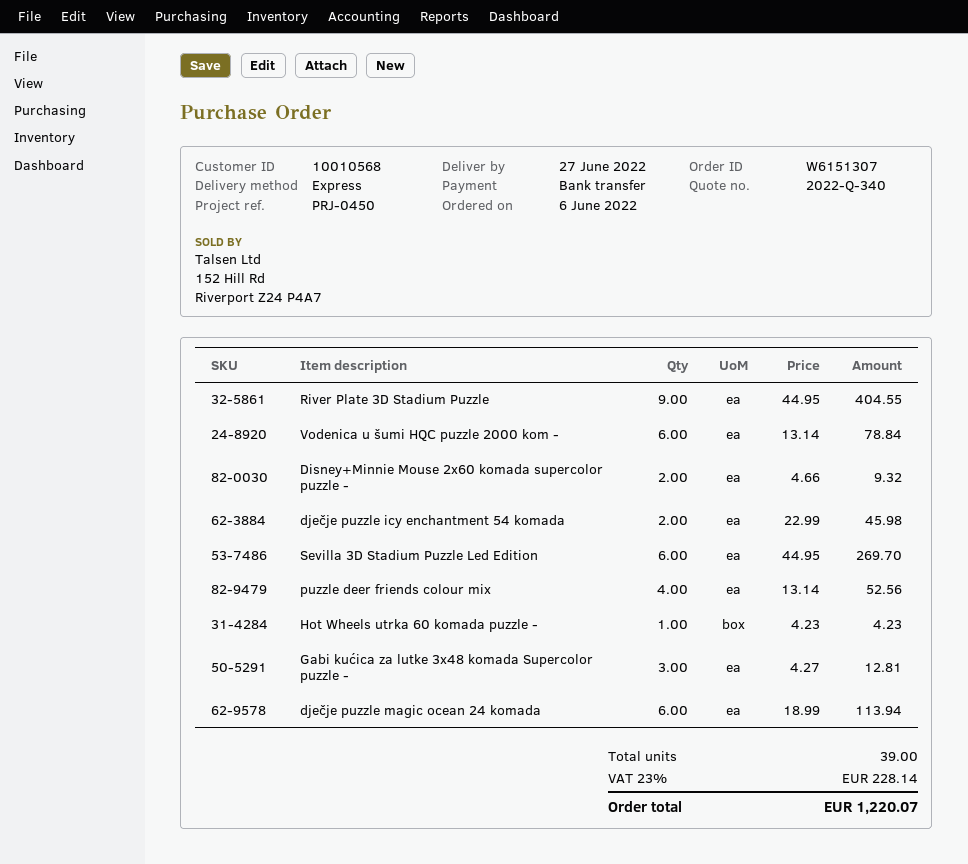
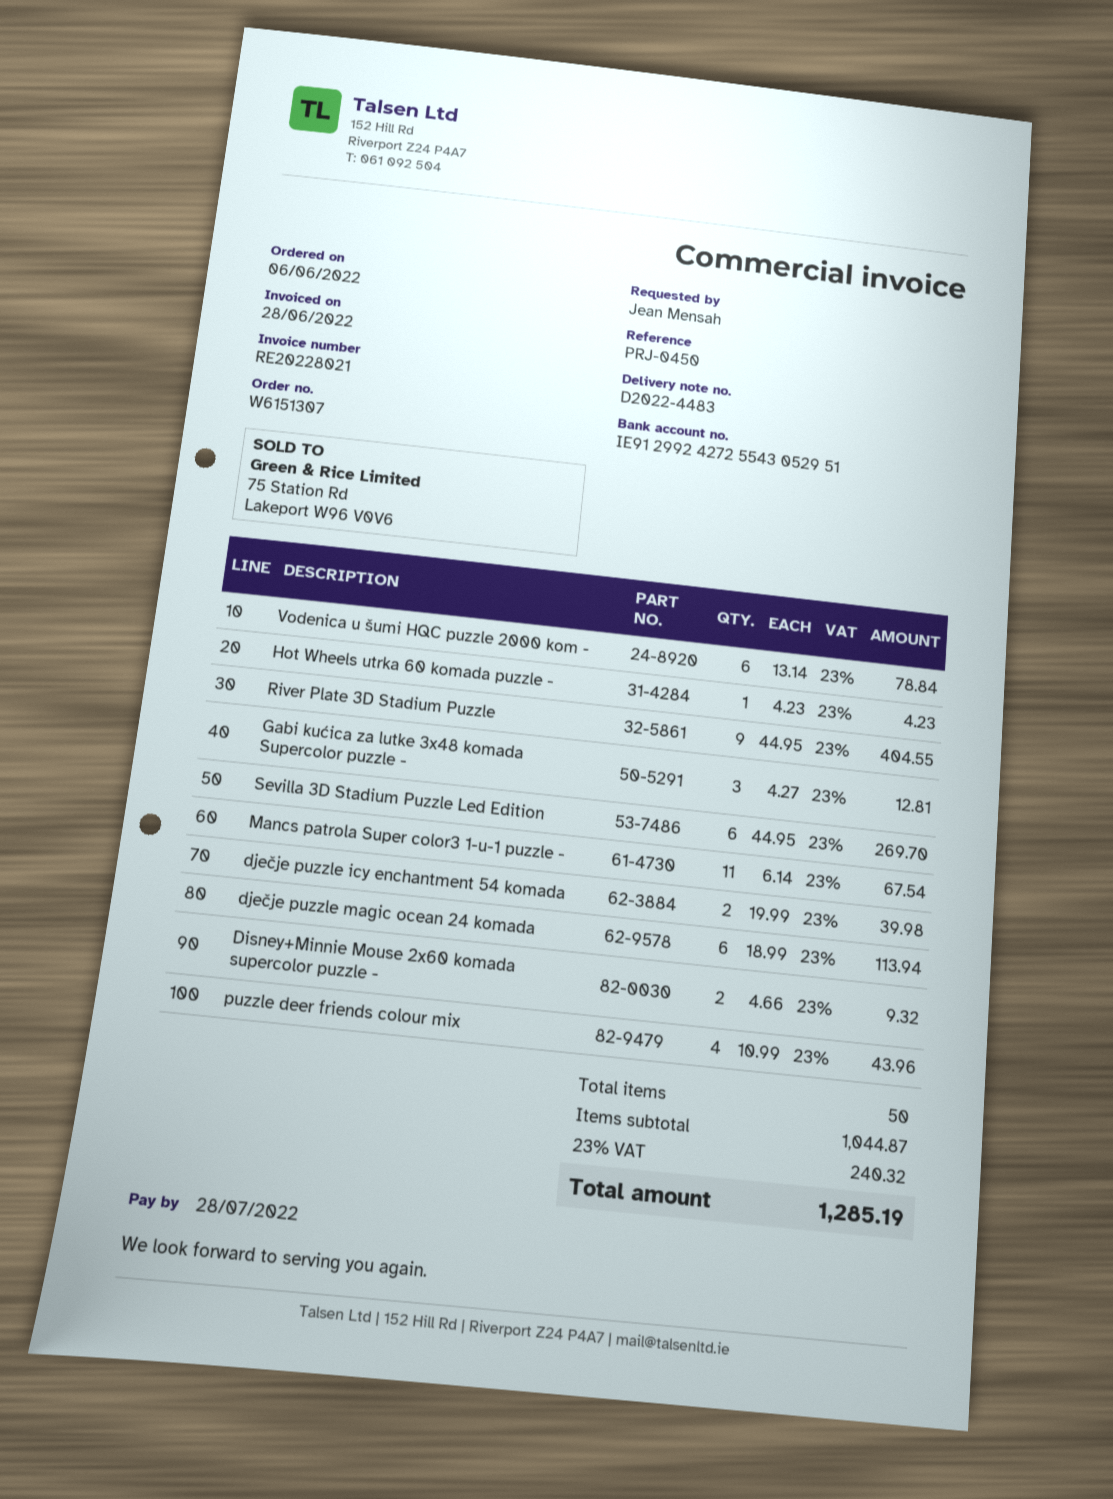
dječje puzzle icy enchantment 54 komada: 2 x 22.99 = 45.98 -> 2 x 19.99 = 39.98
puzzle deer friends colour mix: 4 x 13.14 = 52.56 -> 4 x 10.99 = 43.96
Mancs patrola Super color3 1-u-1 puzzle -: none -> 11 x 6.14 = 67.54
total quantity: 39 -> 50
tax: 23% = 228.14 -> 23% = 240.32
total: 1220.07 -> 1285.19

